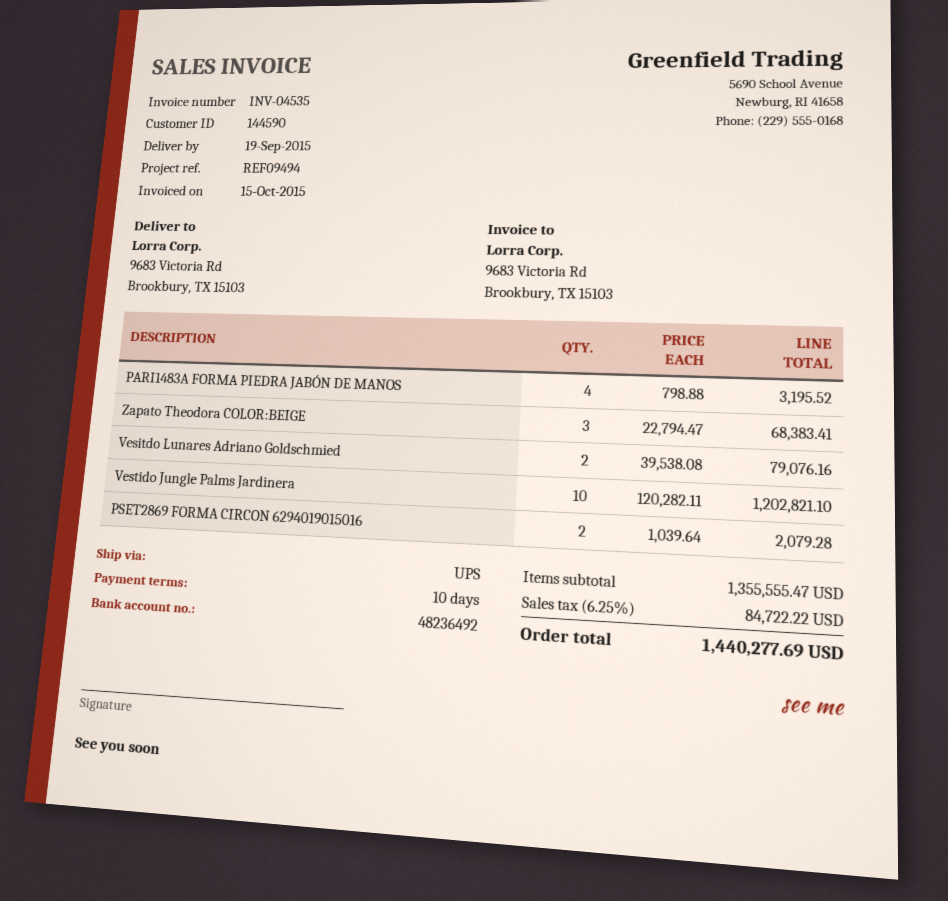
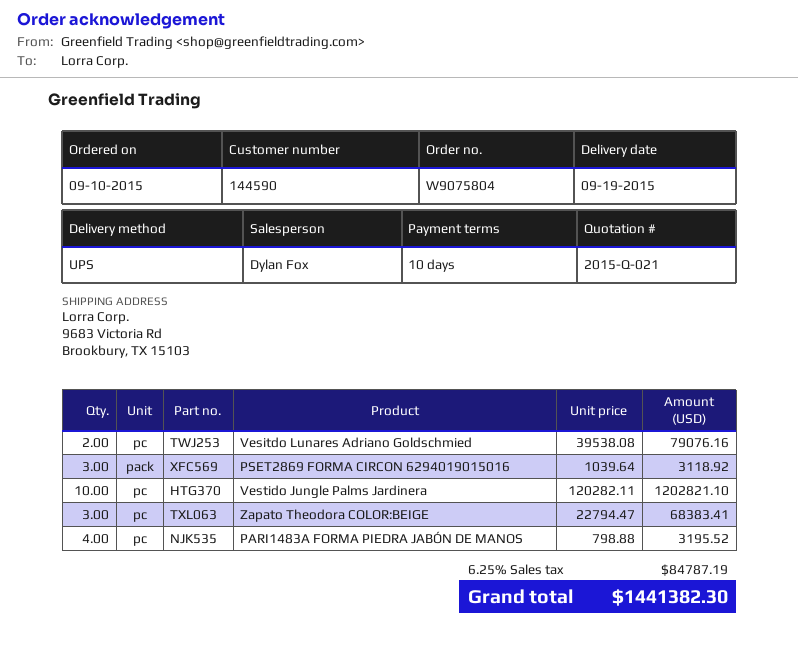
PSET2869 FORMA CIRCON 6294019015016: 2 x 1039.64 = 2079.28 -> 3 x 1039.64 = 3118.92
tax: 6.25% = 84722.22 -> 6.25% = 84787.19
total: 1440277.69 -> 1441382.30

